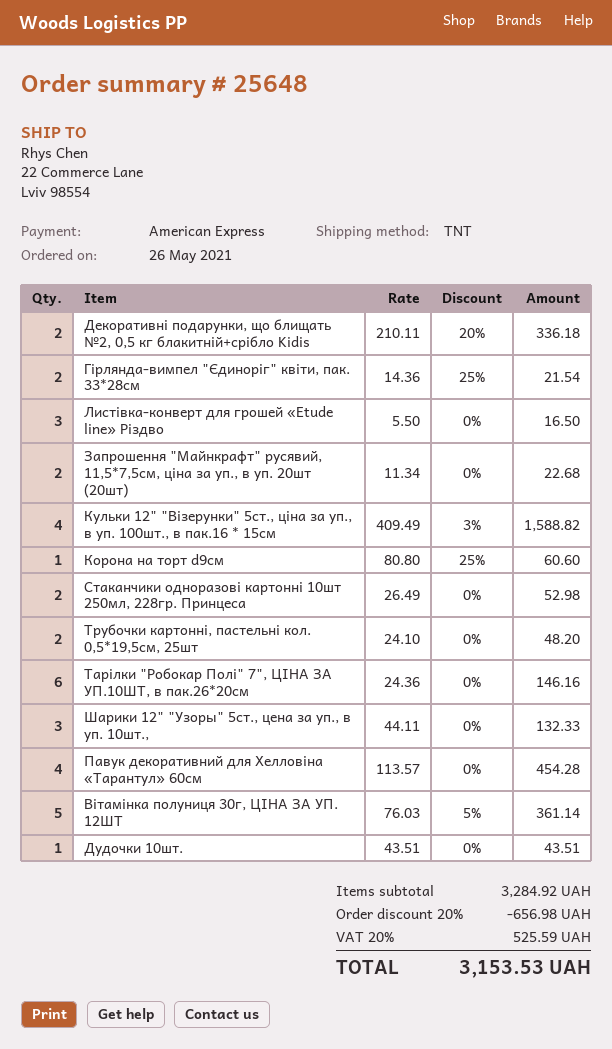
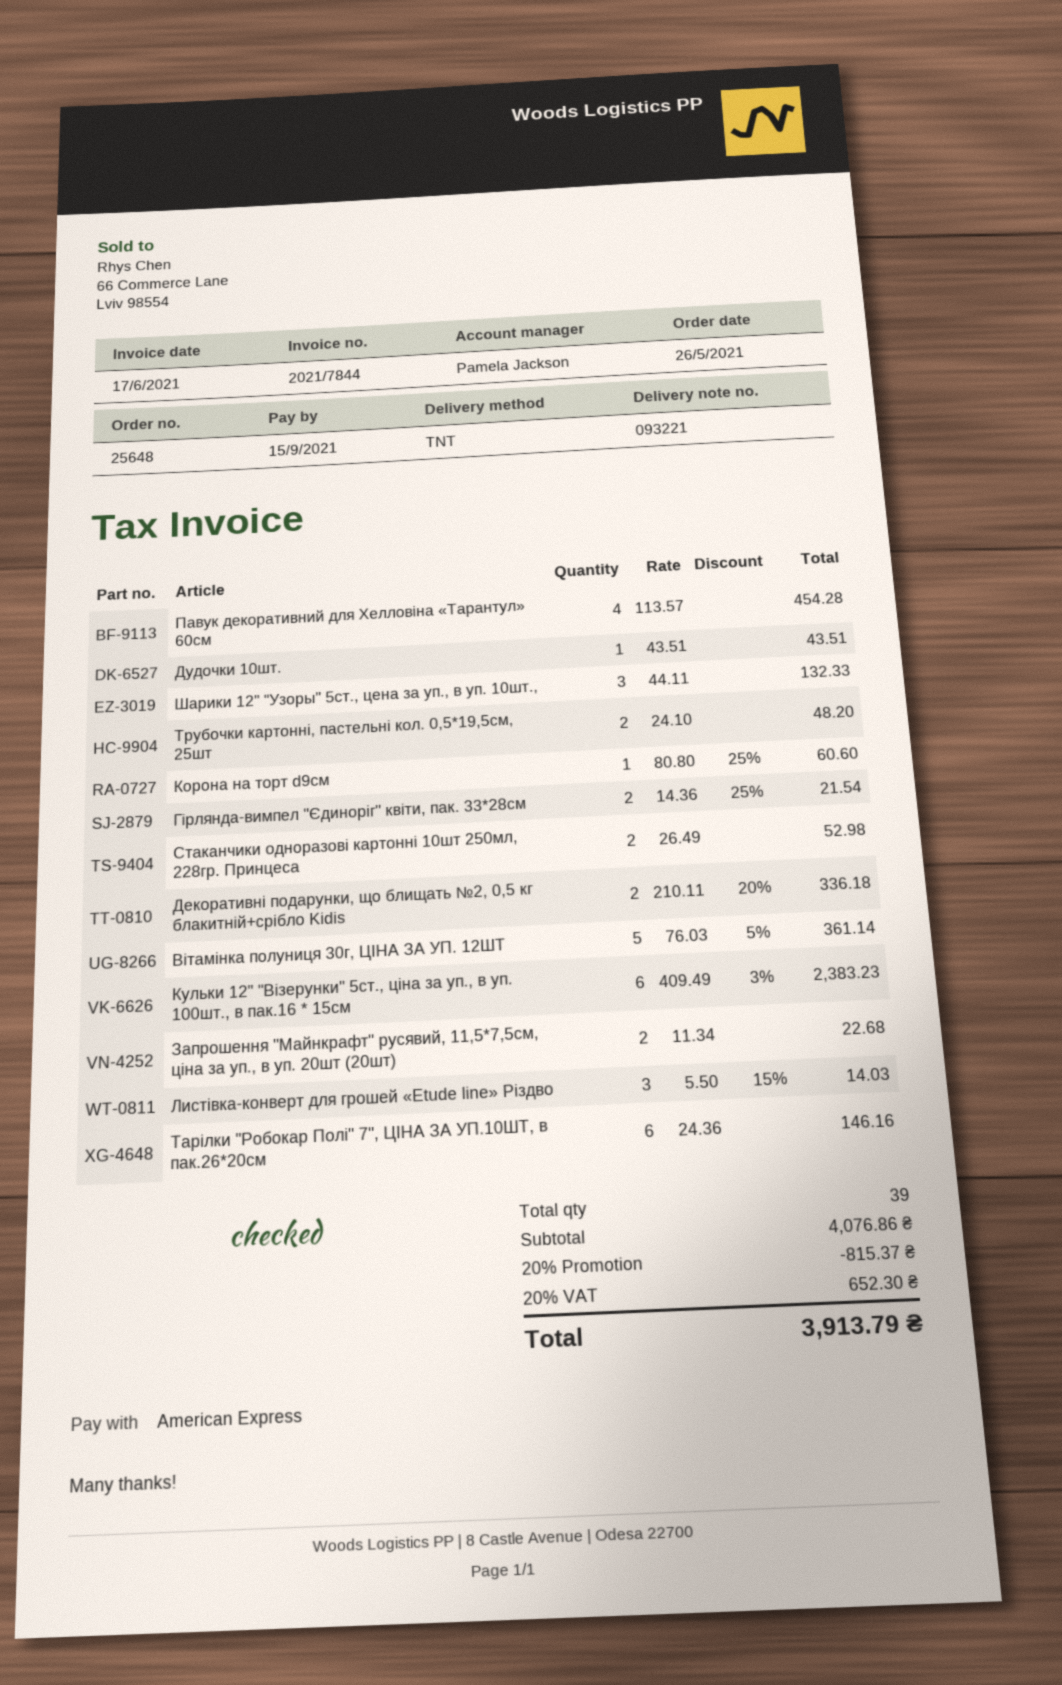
Листівка-конверт для грошей «Etude line» Різдво: 3 x 5.50 = 16.50 -> 3 x 5.50 - 15% = 14.03
Кульки 12" "Візерунки" 5ст., ціна за уп., в уп. 100шт., в пак.16 * 15см: 4 x 409.49 - 3% = 1588.82 -> 6 x 409.49 - 3% = 2383.23
subtotal: 3284.92 -> 4076.86
discount: 20% = 656.98 -> 20% = 815.37
tax: 20% = 525.59 -> 20% = 652.30
total: 3153.53 -> 3913.79

